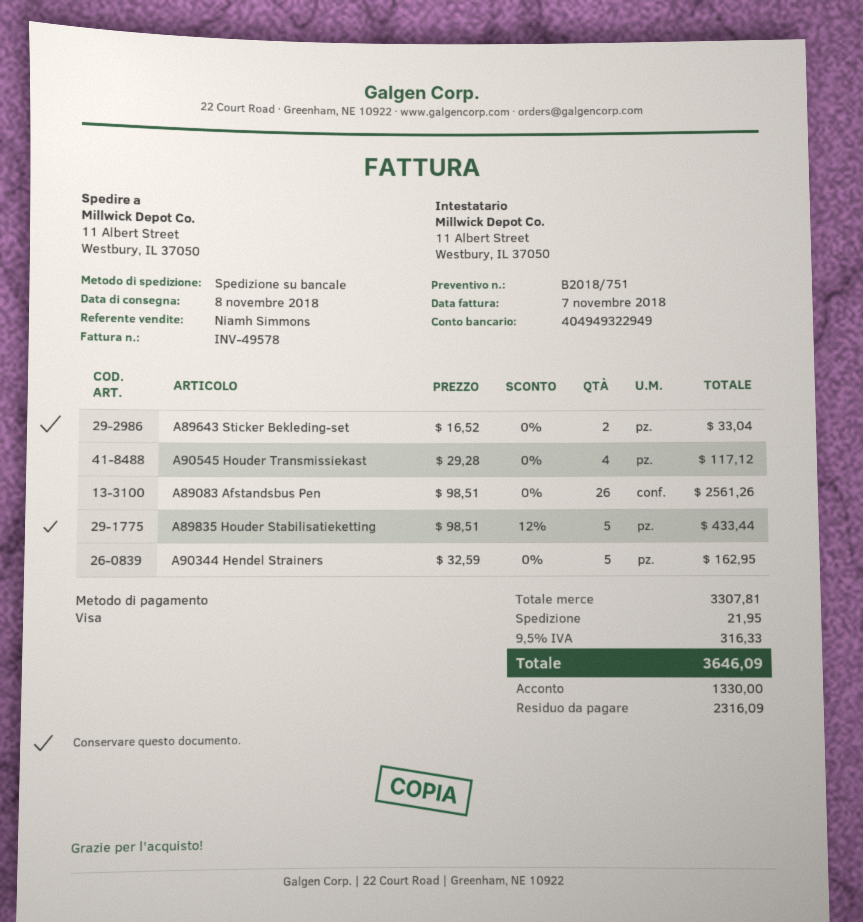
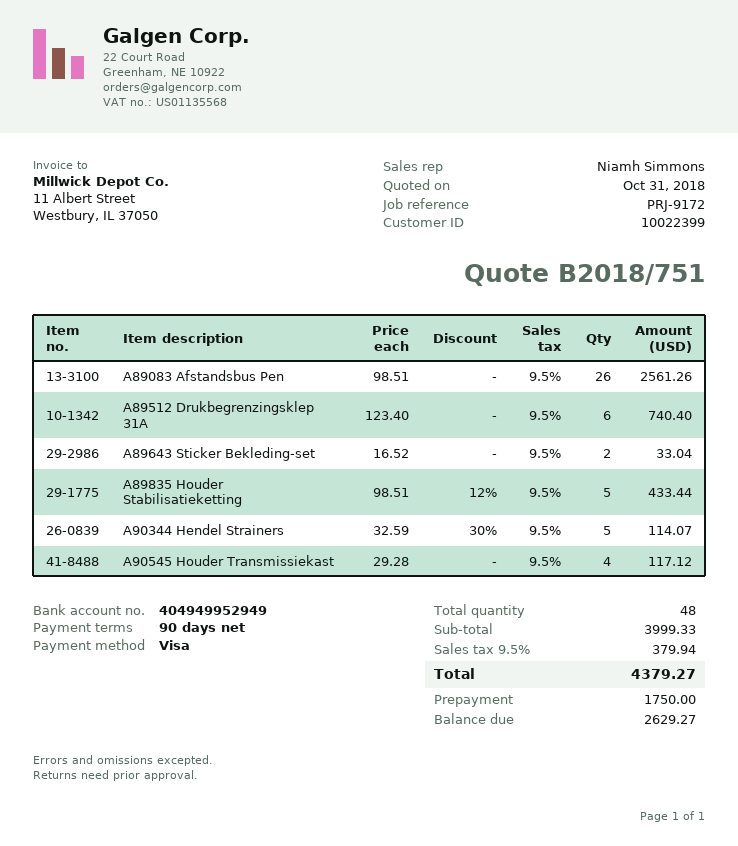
bank account: 404949322949 -> 404949952949
A90344 Hendel Strainers: 5 x 32.59 = 162.95 -> 5 x 32.59 - 30% = 114.07
A89512 Drukbegrenzingsklep 31A: none -> 6 x 123.40 = 740.40
subtotal: 3307.81 -> 3999.33
shipping: 21.95 -> none
tax: 9.5% = 316.33 -> 9.5% = 379.94
total: 3646.09 -> 4379.27
deposit: 1330.00 -> 1750.00
balance: 2316.09 -> 2629.27

